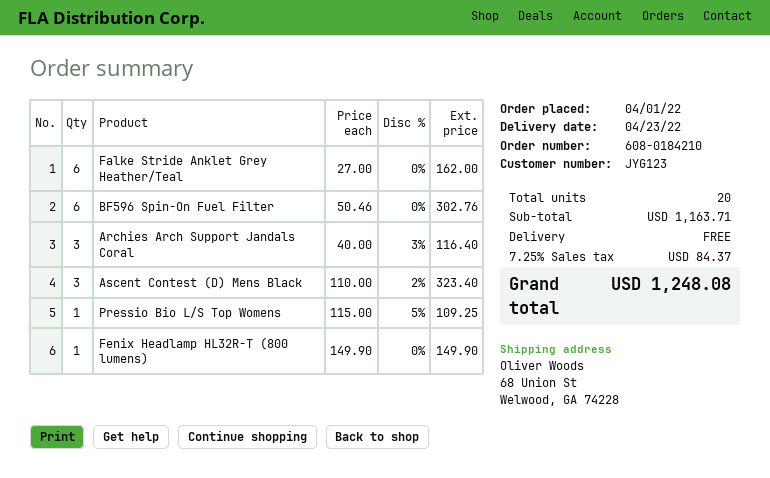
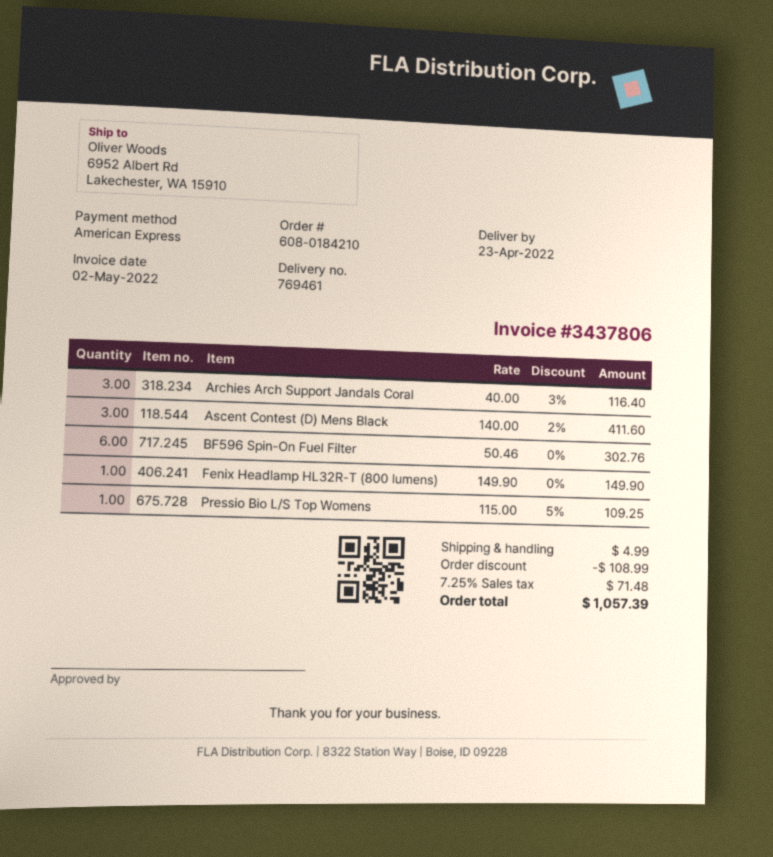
ship to: 68 Union St, Welwood, GA 74228 -> 6952 Albert Rd, Lakechester, WA 15910
Falke Stride Anklet Grey Heather/Teal: 6 x 27.00 = 162.00 -> none
Ascent Contest (D) Mens Black: 3 x 110.00 - 2% = 323.40 -> 3 x 140.00 - 2% = 411.60
discount: none -> 108.99
shipping: 0.00 -> 4.99
tax: 7.25% = 84.37 -> 7.25% = 71.48
total: 1248.08 -> 1057.39

